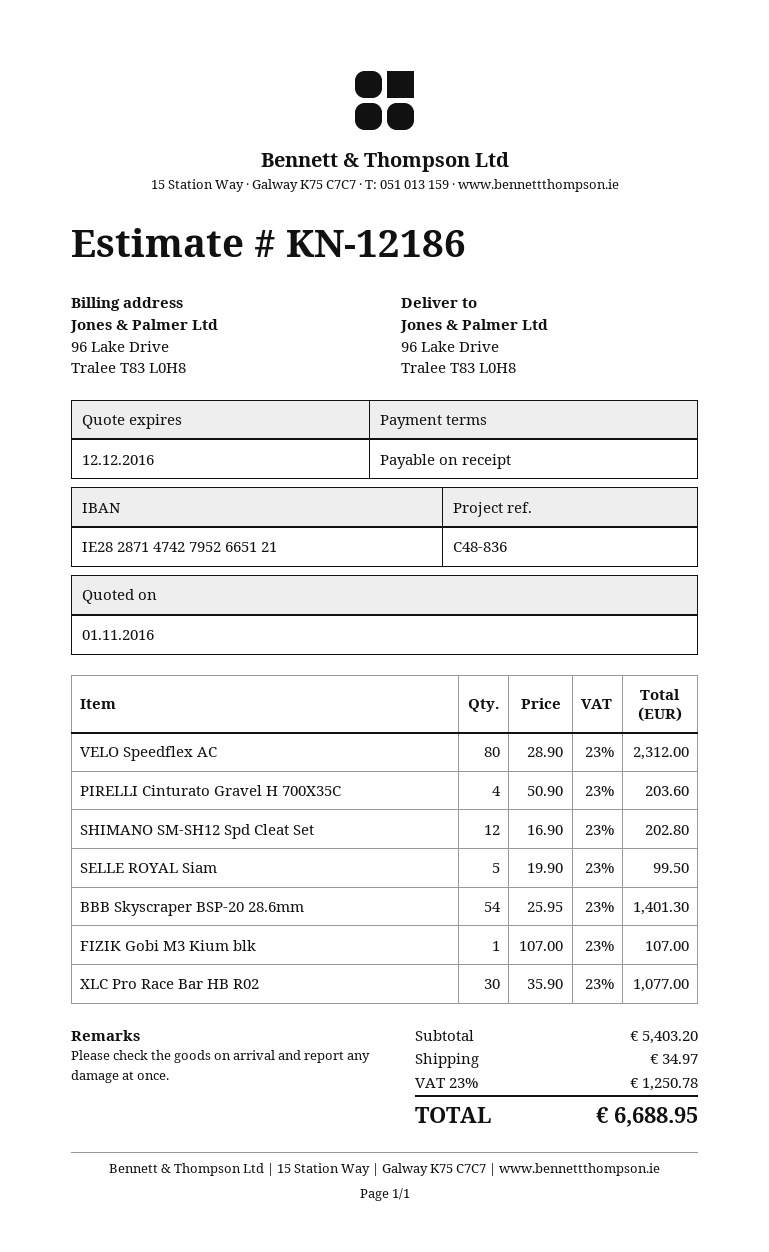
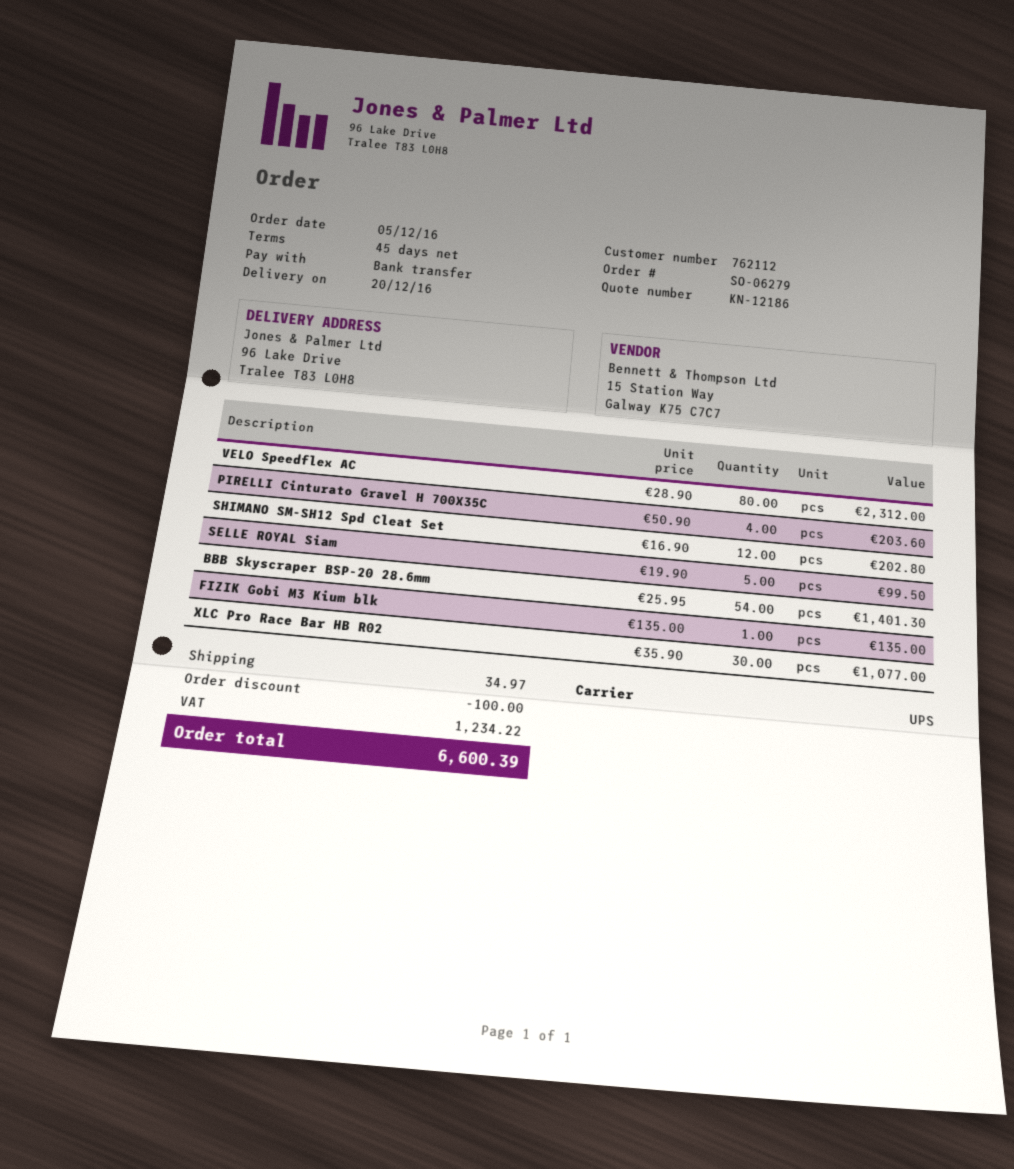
payment terms: on receipt -> 45 days
FIZIK Gobi M3 Kium blk: 1 x 107.00 = 107.00 -> 1 x 135.00 = 135.00
discount: none -> 100.00
tax: 1250.78 -> 1234.22
total: 6688.95 -> 6600.39

